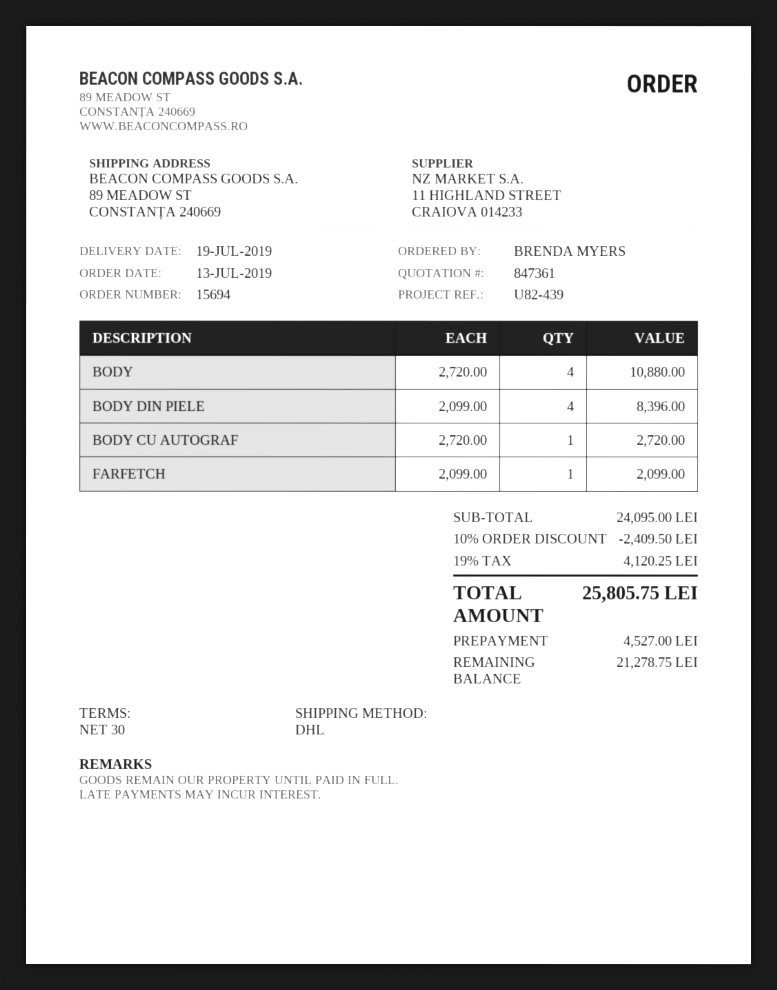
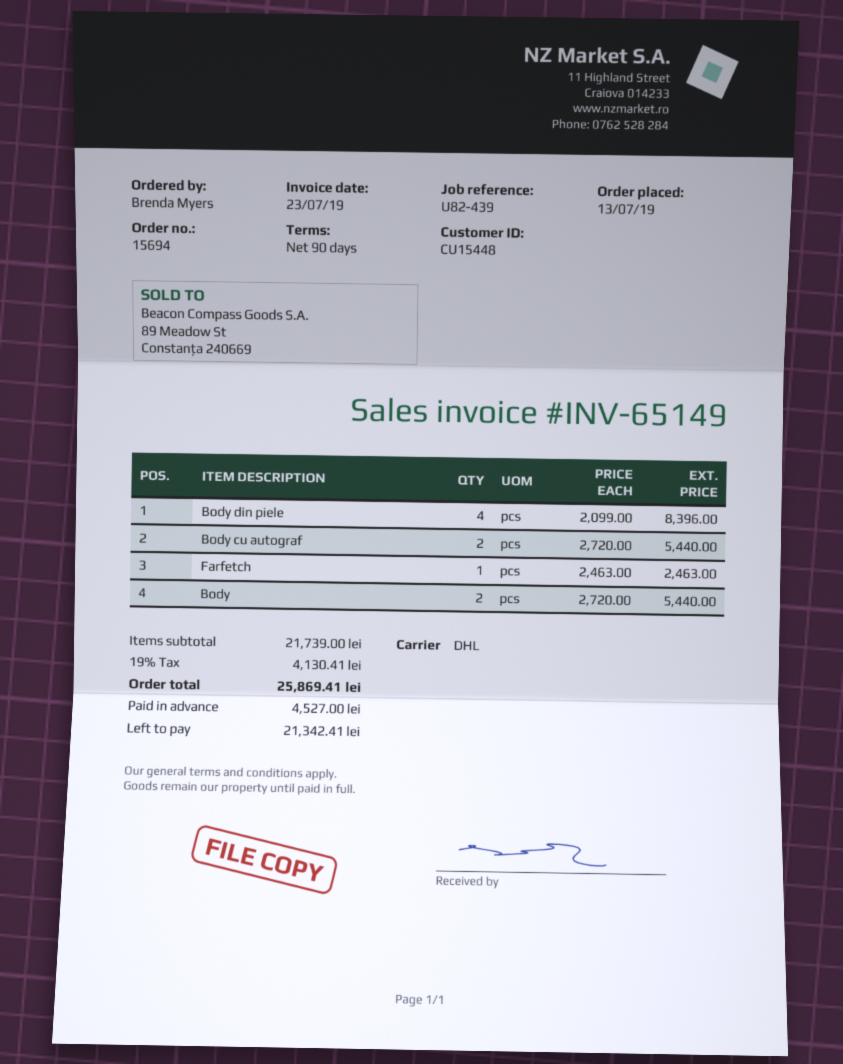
payment terms: 30 days -> 90 days
BODY: 4 x 2720.00 = 10880.00 -> 2 x 2720.00 = 5440.00
BODY CU AUTOGRAF: 1 x 2720.00 = 2720.00 -> 2 x 2720.00 = 5440.00
FARFETCH: 1 x 2099.00 = 2099.00 -> 1 x 2463.00 = 2463.00
subtotal: 24095.00 -> 21739.00
discount: 10% = 2409.50 -> none
tax: 19% = 4120.25 -> 19% = 4130.41
total: 25805.75 -> 25869.41
balance: 21278.75 -> 21342.41

